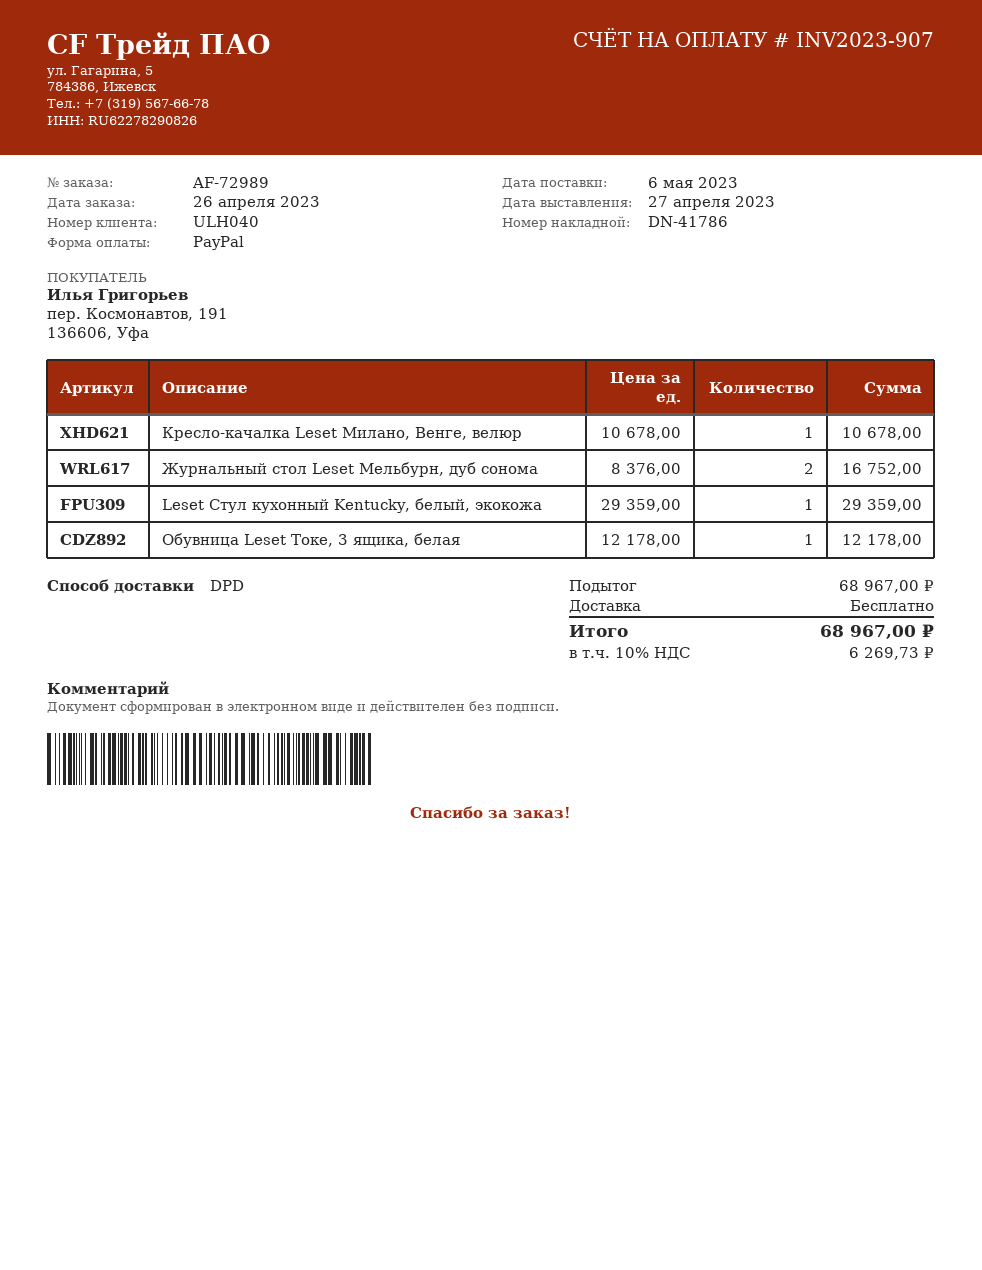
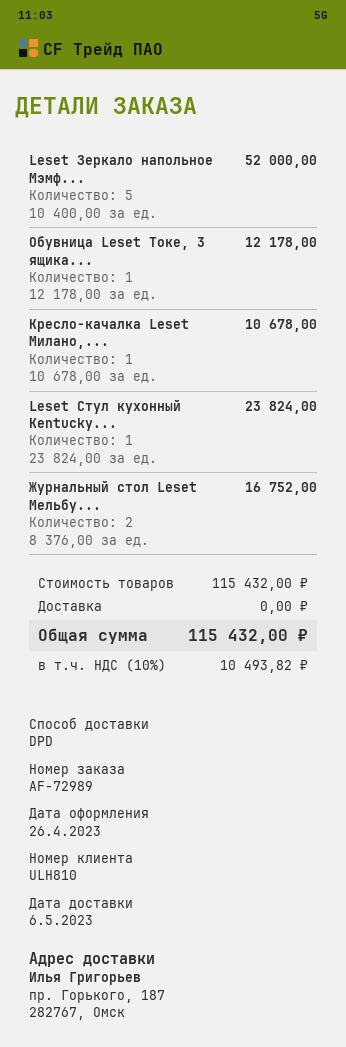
customer number: ULH040 -> ULH810
Leset Стул кухонный Kentucky, белый, экокожа: 1 x 29359.00 = 29359.00 -> 1 x 23824.00 = 23824.00
Leset Зеркало напольное Мэмф...: none -> 5 x 10400.00 = 52000.00
subtotal: 68967.00 -> 115432.00
tax: 10% = 6269.73 -> 10% = 10493.82
total: 68967.00 -> 115432.00

